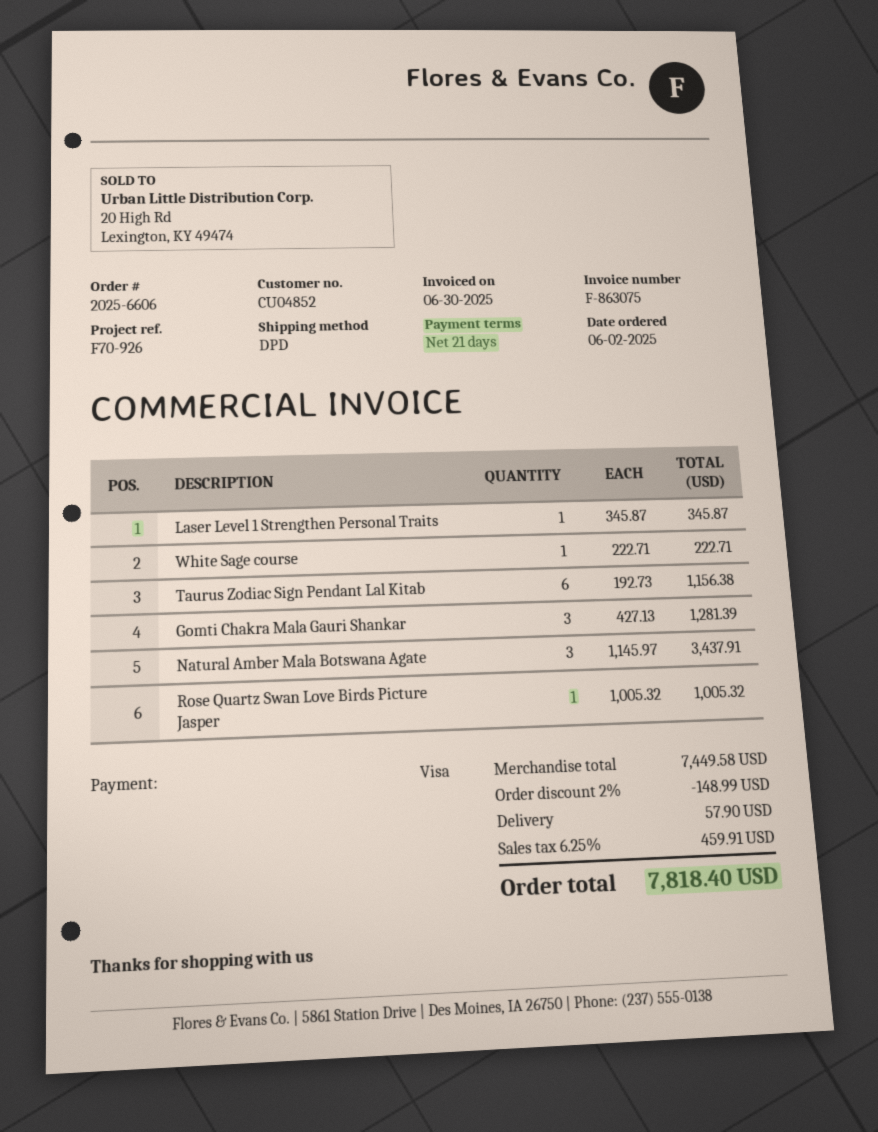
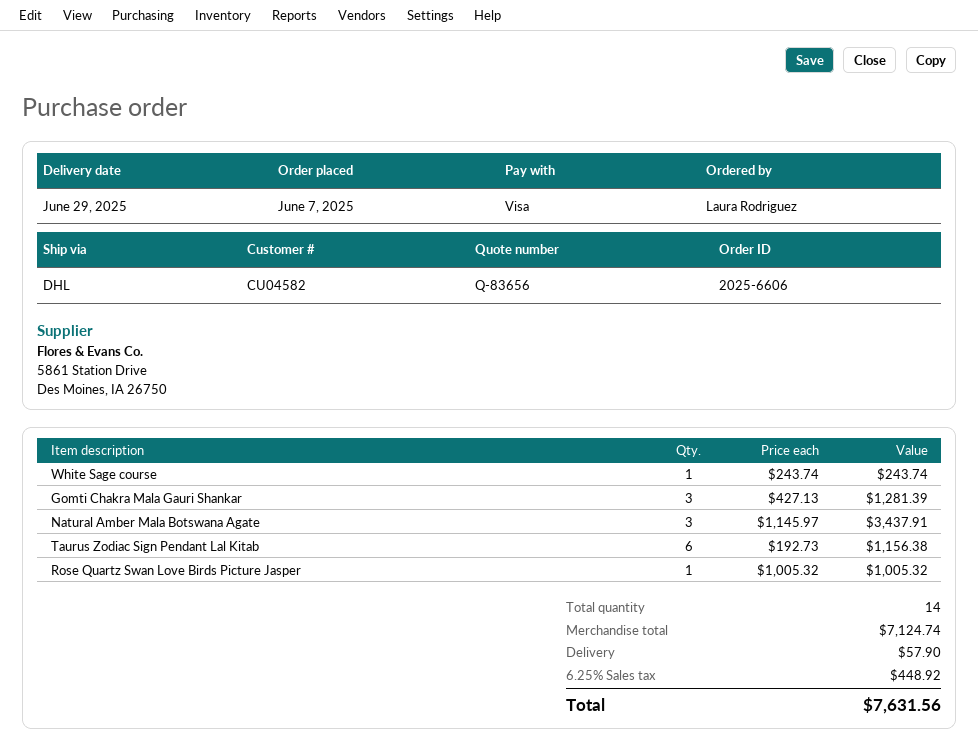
order date: 2025-06-02 -> 2025-06-07
customer number: CU04852 -> CU04582
shipping method: DPD -> DHL
Laser Level 1 Strengthen Personal Traits: 1 x 345.87 = 345.87 -> none
White Sage course: 1 x 222.71 = 222.71 -> 1 x 243.74 = 243.74
subtotal: 7449.58 -> 7124.74
discount: 2% = 148.99 -> none
tax: 6.25% = 459.91 -> 6.25% = 448.92
total: 7818.40 -> 7631.56

